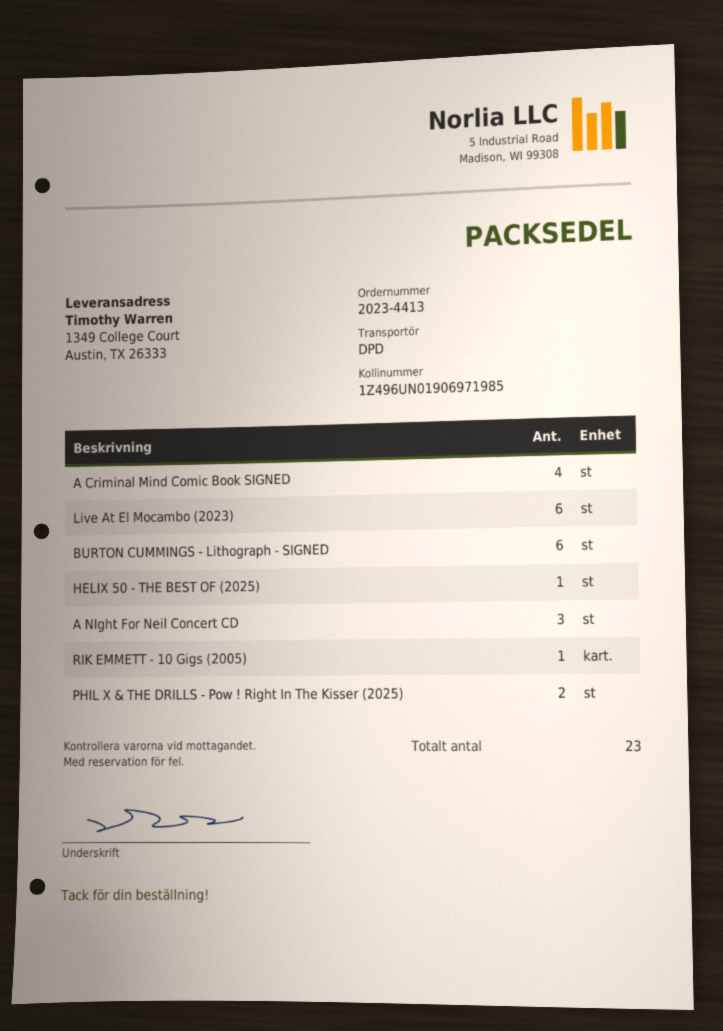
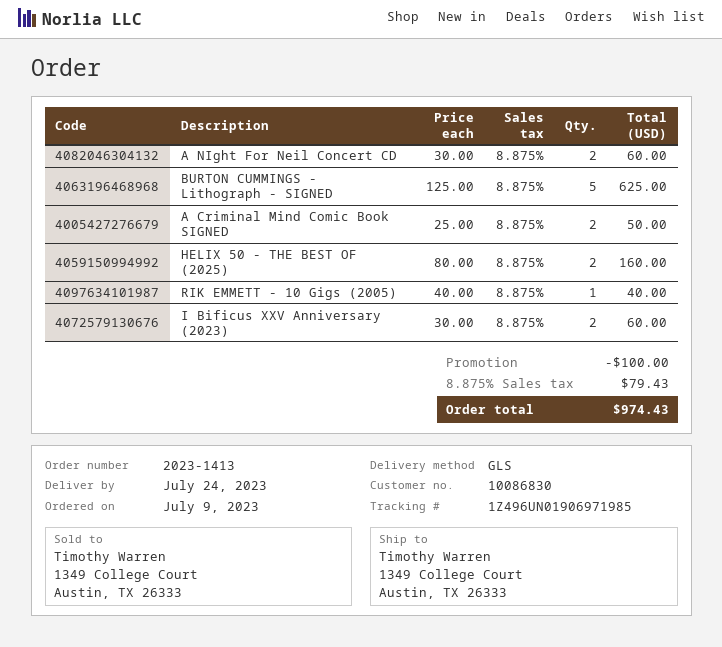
order number: 2023-4413 -> 2023-1413
shipping method: DPD -> GLS
A Criminal Mind Comic Book SIGNED: 4 -> 2
Live At El Mocambo (2023): 6 -> none
BURTON CUMMINGS - Lithograph - SIGNED: 6 -> 5
HELIX 50 - THE BEST OF (2025): 1 -> 2
A NIght For Neil Concert CD: 3 -> 2
PHIL X & THE DRILLS - Pow ! Right In The Kisser (2025): 2 -> none
I Bificus XXV Anniversary (2023): none -> 2

